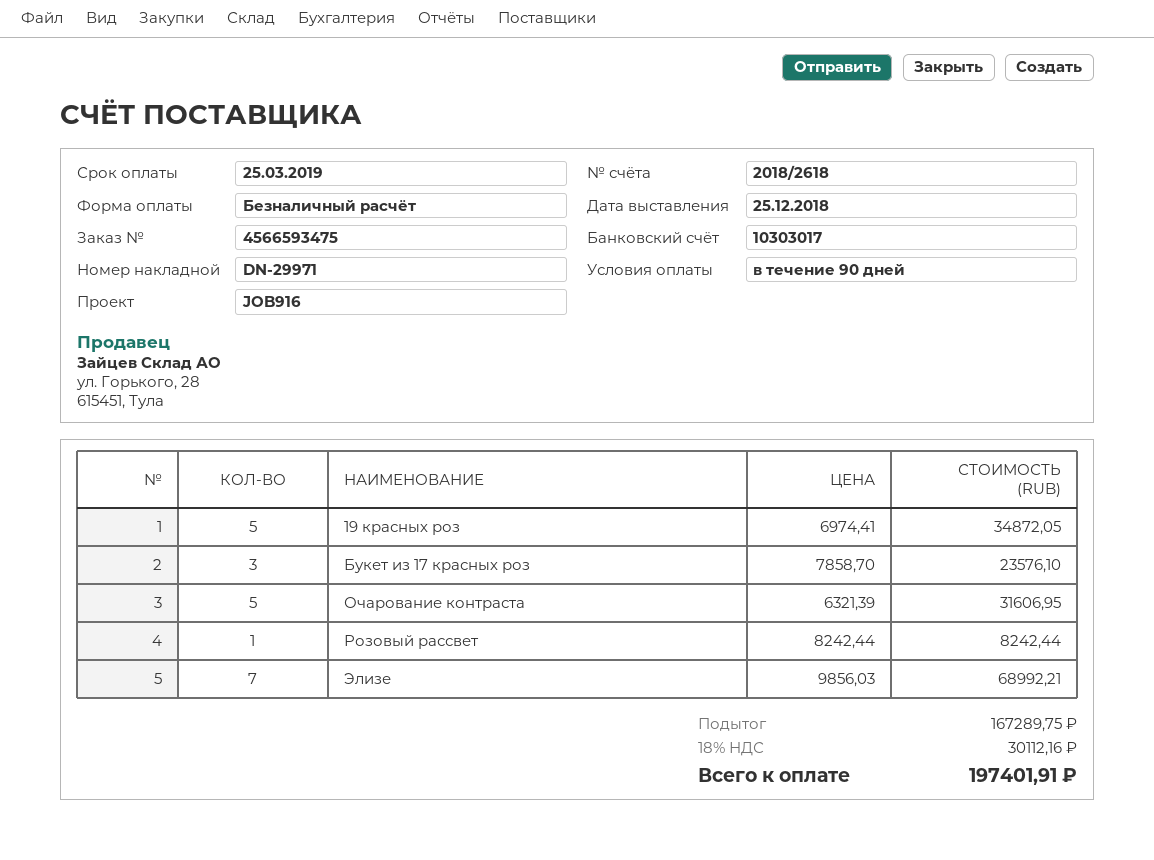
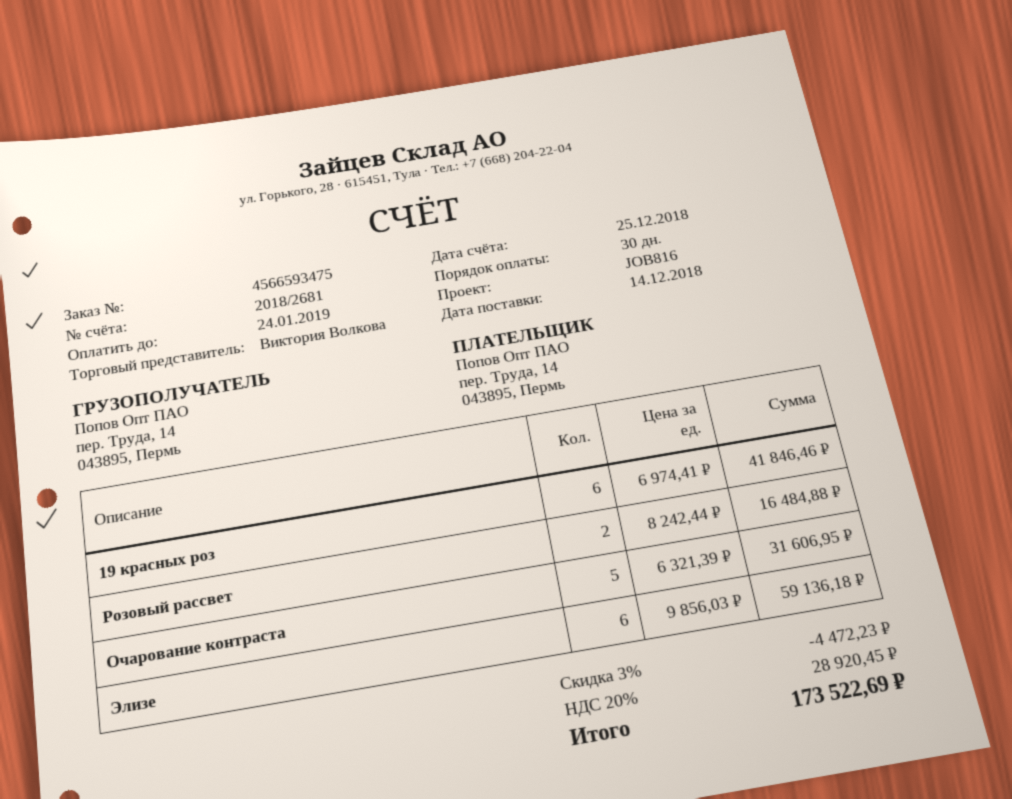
invoice number: 2018/2618 -> 2018/2681
payment terms: 90 days -> 30 days
due date: 2019-03-25 -> 2019-01-24
reference: JOB916 -> JOB816
19 красных роз: 5 x 6974.41 = 34872.05 -> 6 x 6974.41 = 41846.46
Букет из 17 красных роз: 3 x 7858.70 = 23576.10 -> none
Розовый рассвет: 1 x 8242.44 = 8242.44 -> 2 x 8242.44 = 16484.88
Элизе: 7 x 9856.03 = 68992.21 -> 6 x 9856.03 = 59136.18
discount: none -> 3% = 4472.23
tax: 18% = 30112.16 -> 20% = 28920.45
total: 197401.91 -> 173522.69

